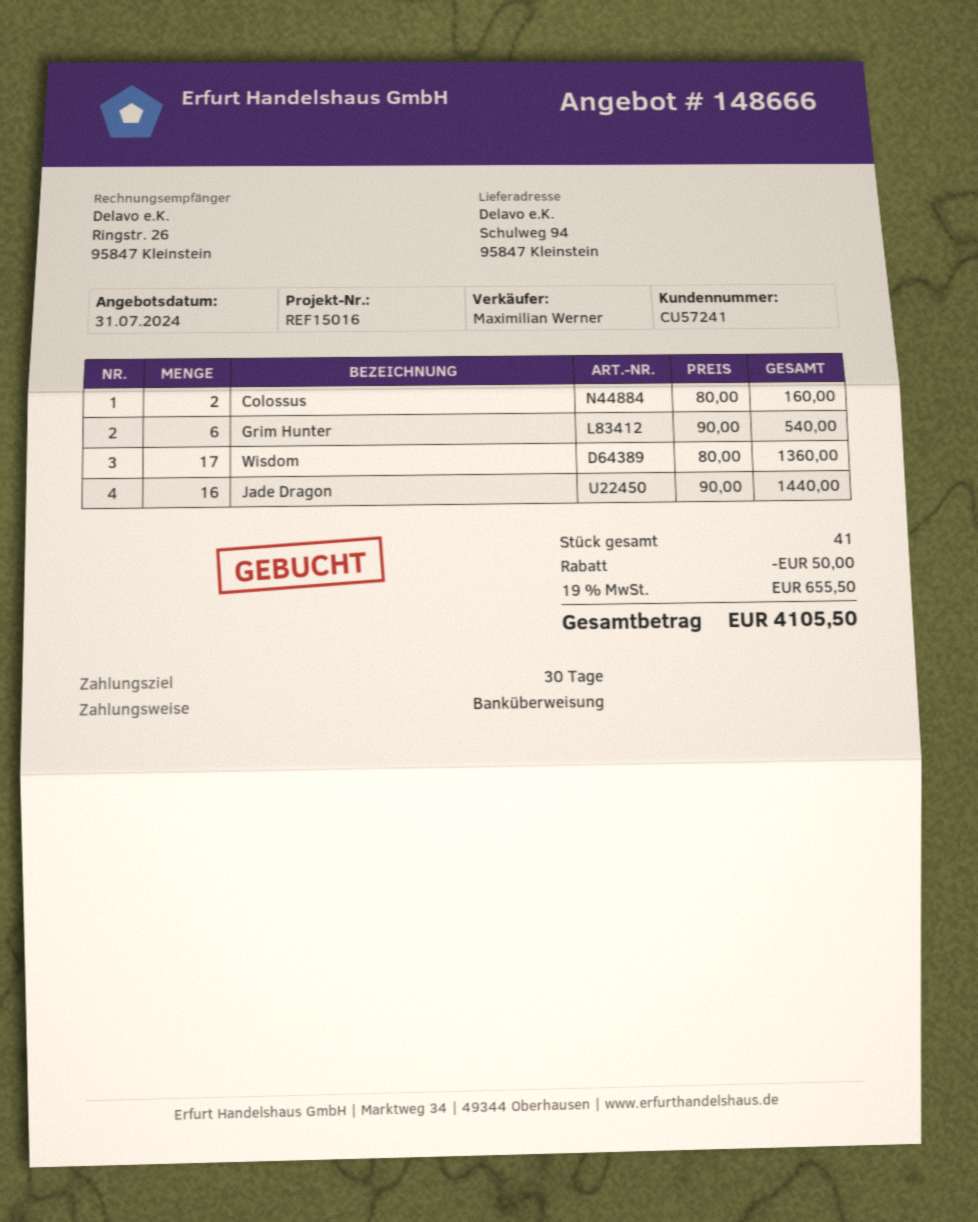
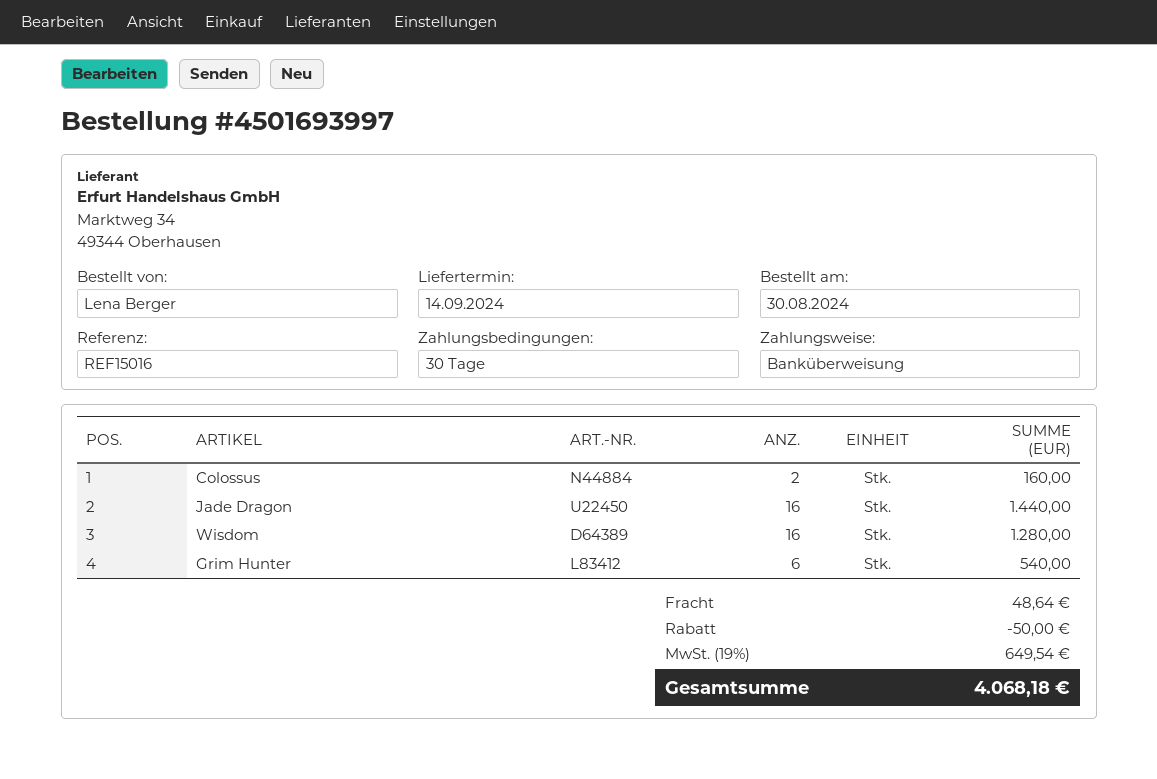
Wisdom: 17 for 1360.00 -> 16 for 1280.00
shipping: none -> 48.64
tax: 19% = 655.50 -> 19% = 649.54
total: 4105.50 -> 4068.18

